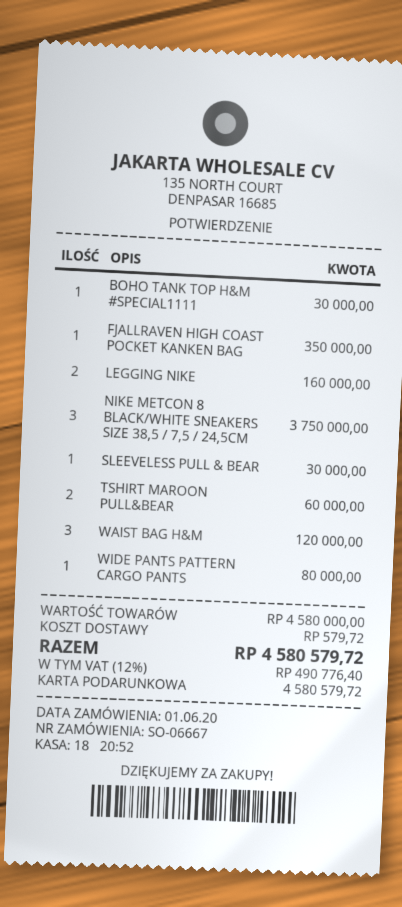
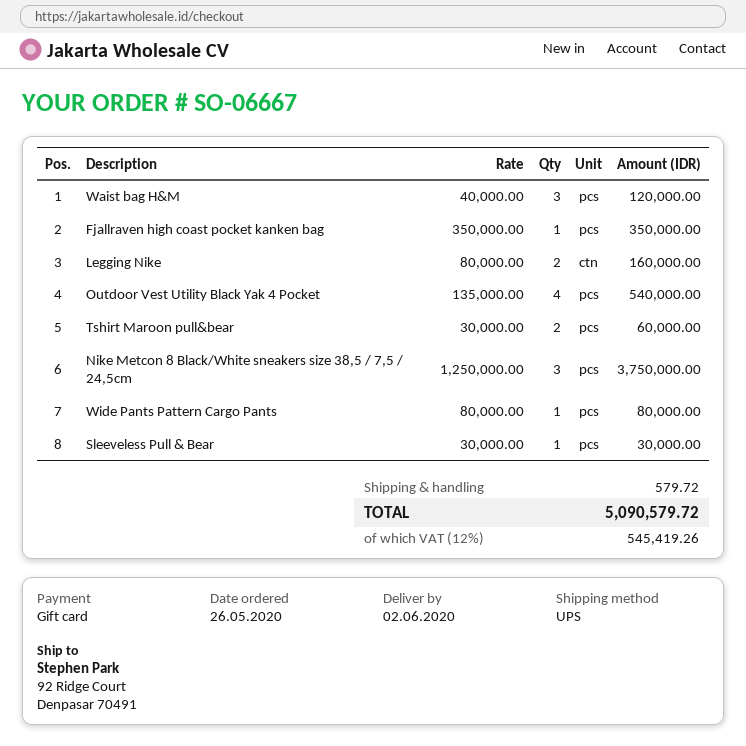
order date: 2020-06-01 -> 2020-05-26
BOHO TANK TOP H&M #SPECIAL1111: 1 for 30000.00 -> none
Outdoor Vest Utility Black Yak 4 Pocket: none -> 4 for 540000.00
tax: 12% = 490776.40 -> 12% = 545419.26
total: 4580579.72 -> 5090579.72

